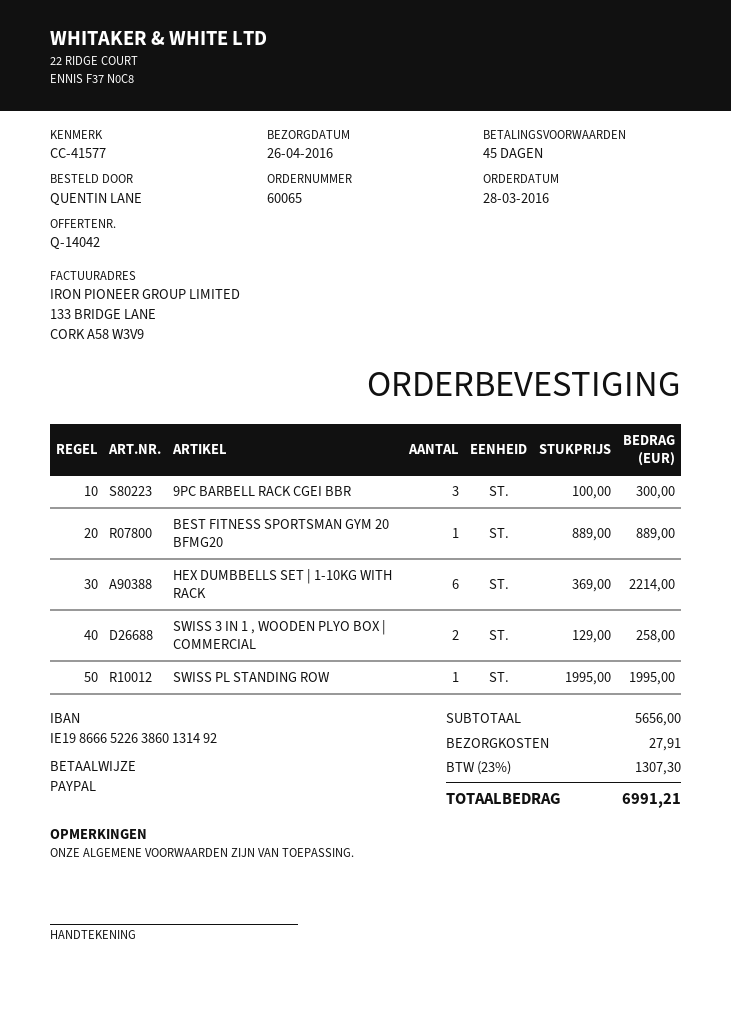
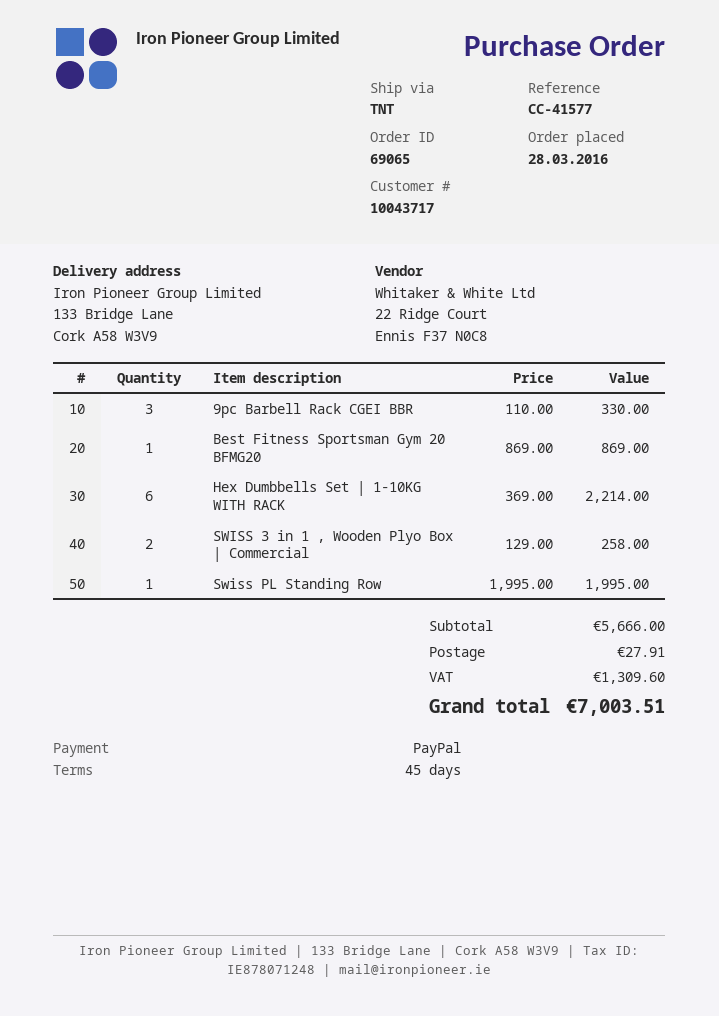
order number: 60065 -> 69065
9PC BARBELL RACK CGEI BBR: 3 x 100.00 = 300.00 -> 3 x 110.00 = 330.00
BEST FITNESS SPORTSMAN GYM 20 BFMG20: 1 x 889.00 = 889.00 -> 1 x 869.00 = 869.00
subtotal: 5656.00 -> 5666.00
tax: 1307.30 -> 1309.60
total: 6991.21 -> 7003.51

